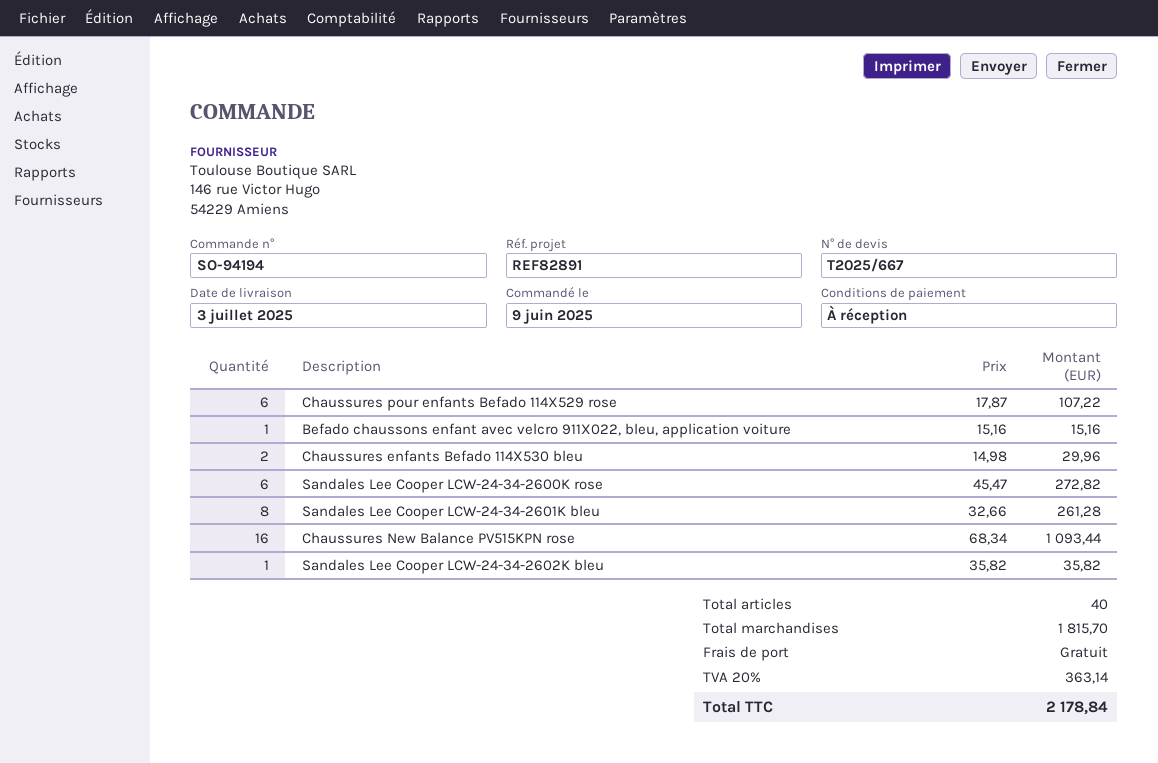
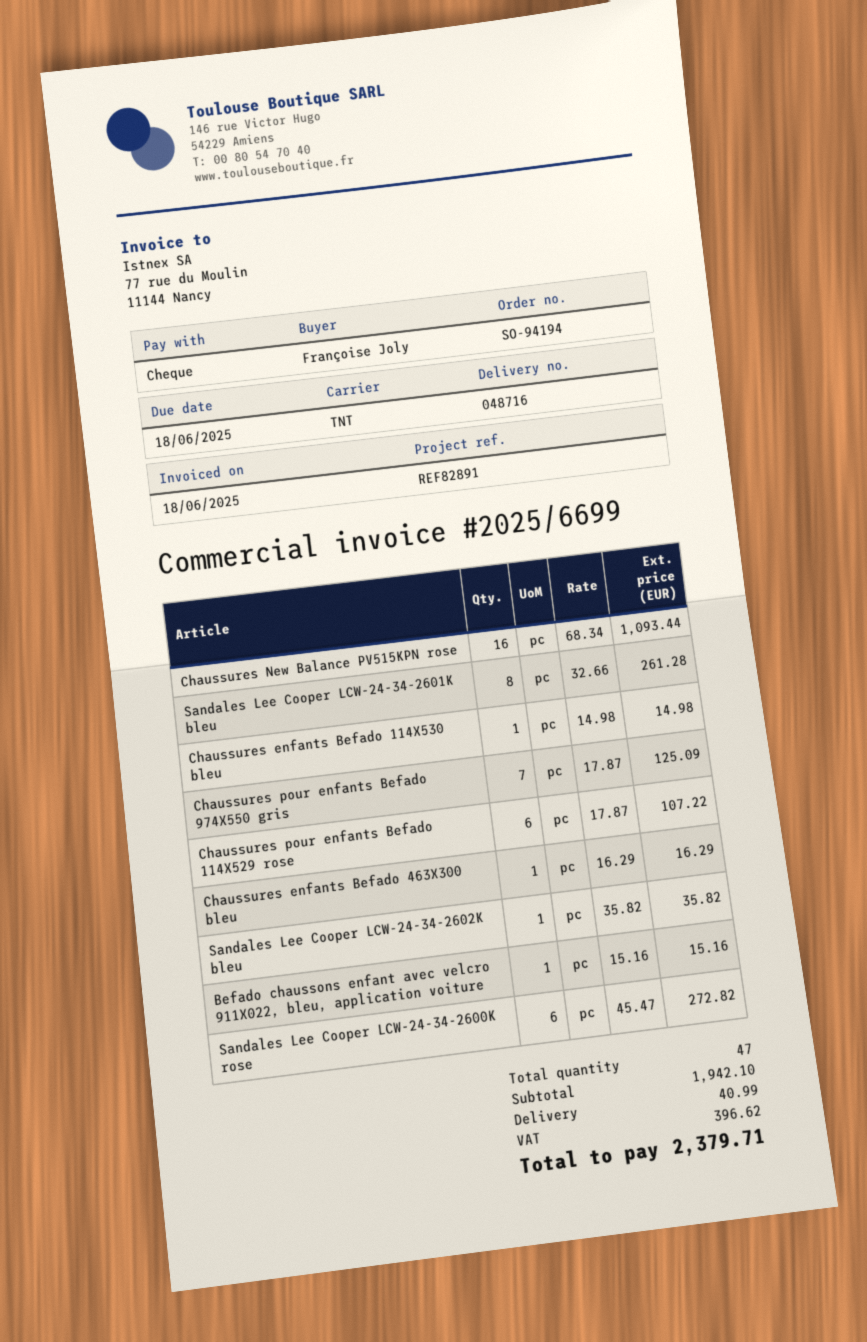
Chaussures enfants Befado 114X530 bleu: 2 x 14.98 = 29.96 -> 1 x 14.98 = 14.98
Chaussures pour enfants Befado 974X550 gris: none -> 7 x 17.87 = 125.09
Chaussures enfants Befado 463X300 bleu: none -> 1 x 16.29 = 16.29
total quantity: 40 -> 47
subtotal: 1815.70 -> 1942.10
shipping: 0.00 -> 40.99
tax: 363.14 -> 396.62
total: 2178.84 -> 2379.71

